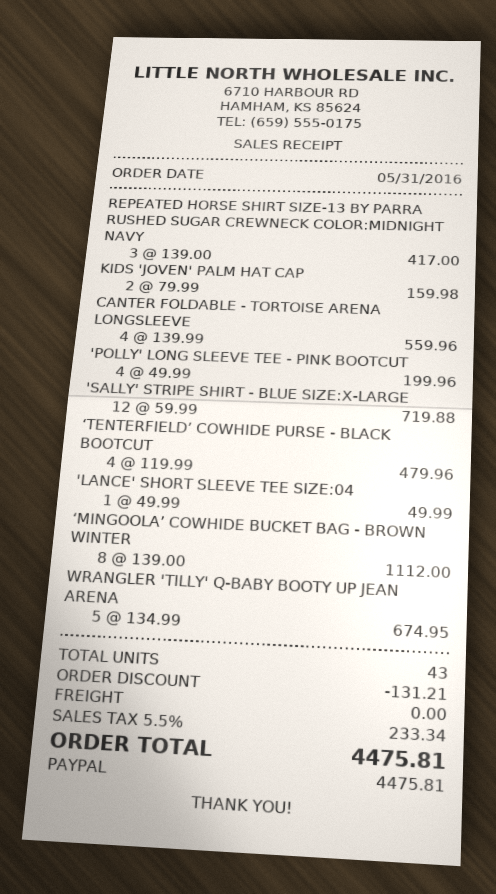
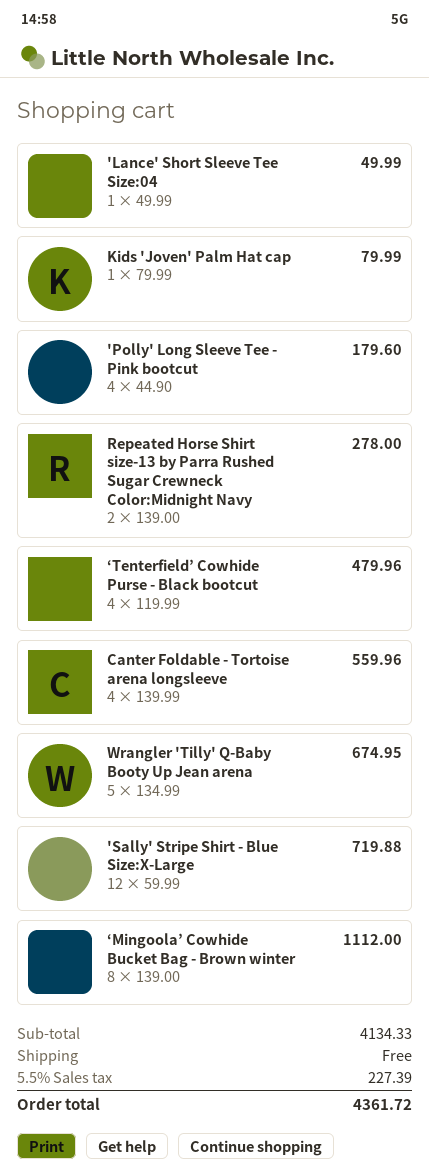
REPEATED HORSE SHIRT SIZE-13 BY PARRA RUSHED SUGAR CREWNECK COLOR:MIDNIGHT NAVY: 3 x 139.00 = 417.00 -> 2 x 139.00 = 278.00
KIDS 'JOVEN' PALM HAT CAP: 2 x 79.99 = 159.98 -> 1 x 79.99 = 79.99
'POLLY' LONG SLEEVE TEE - PINK BOOTCUT: 4 x 49.99 = 199.96 -> 4 x 44.90 = 179.60
discount: 131.21 -> none
tax: 5.5% = 233.34 -> 5.5% = 227.39
total: 4475.81 -> 4361.72

